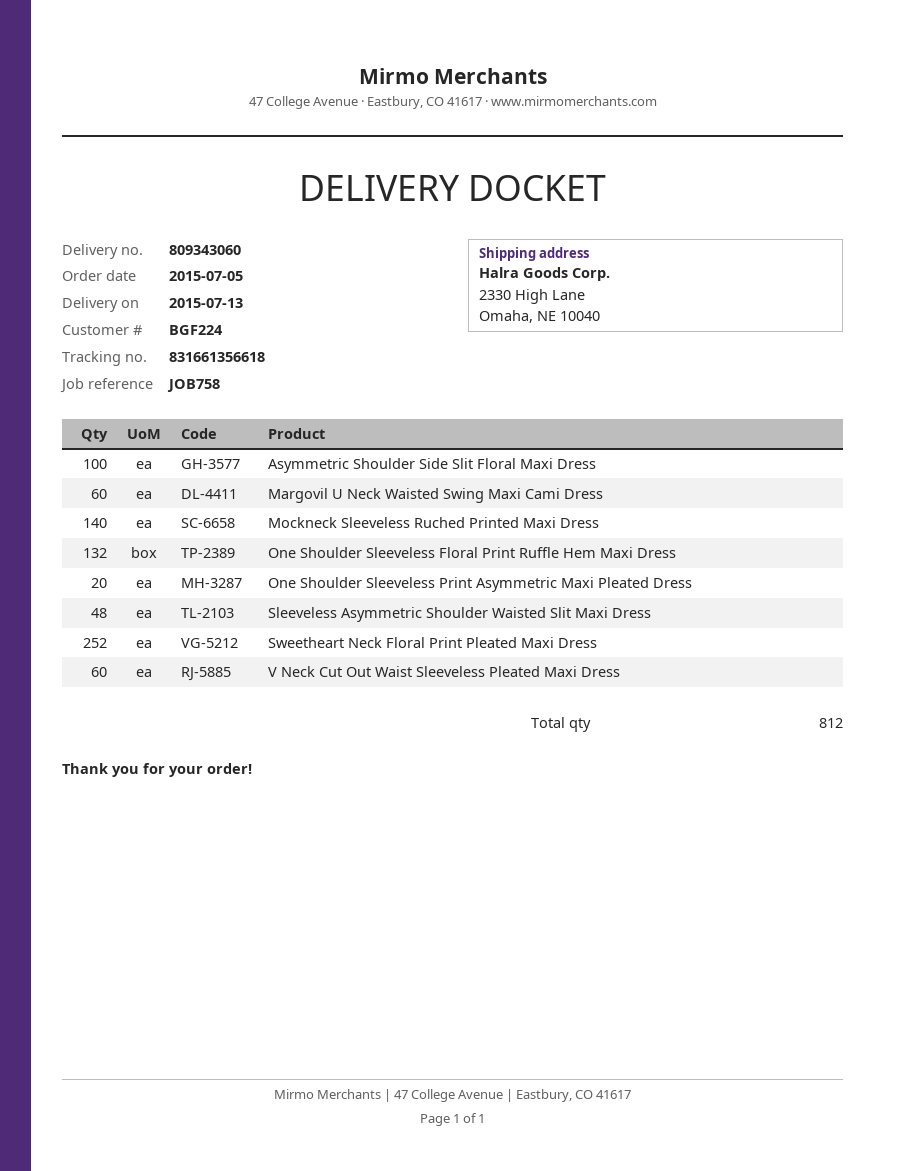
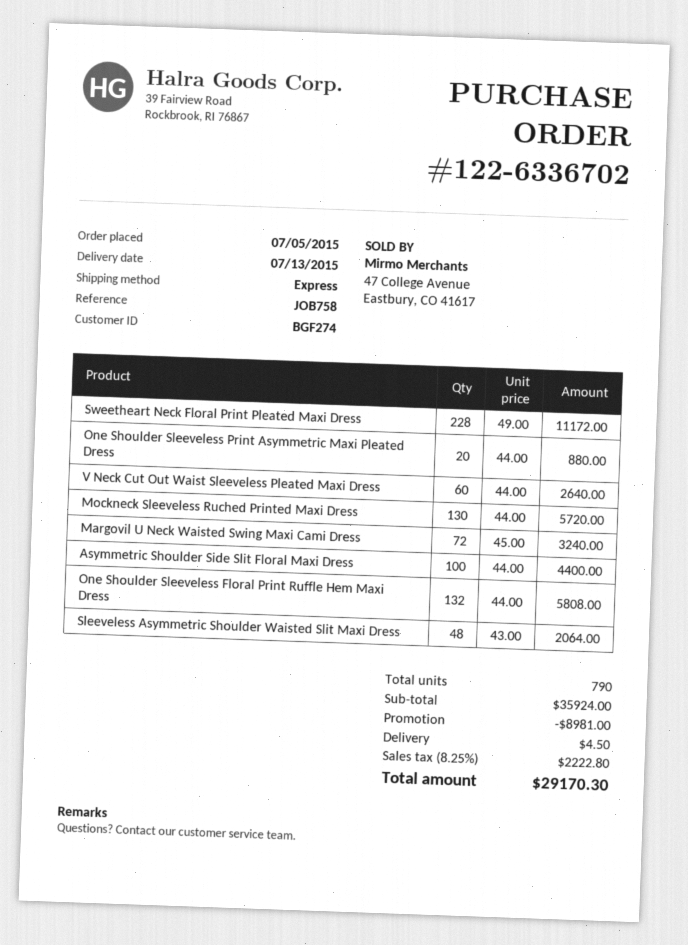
customer number: BGF224 -> BGF274
Margovil U Neck Waisted Swing Maxi Cami Dress: 60 -> 72
Mockneck Sleeveless Ruched Printed Maxi Dress: 140 -> 130
Sweetheart Neck Floral Print Pleated Maxi Dress: 252 -> 228
total quantity: 812 -> 790

